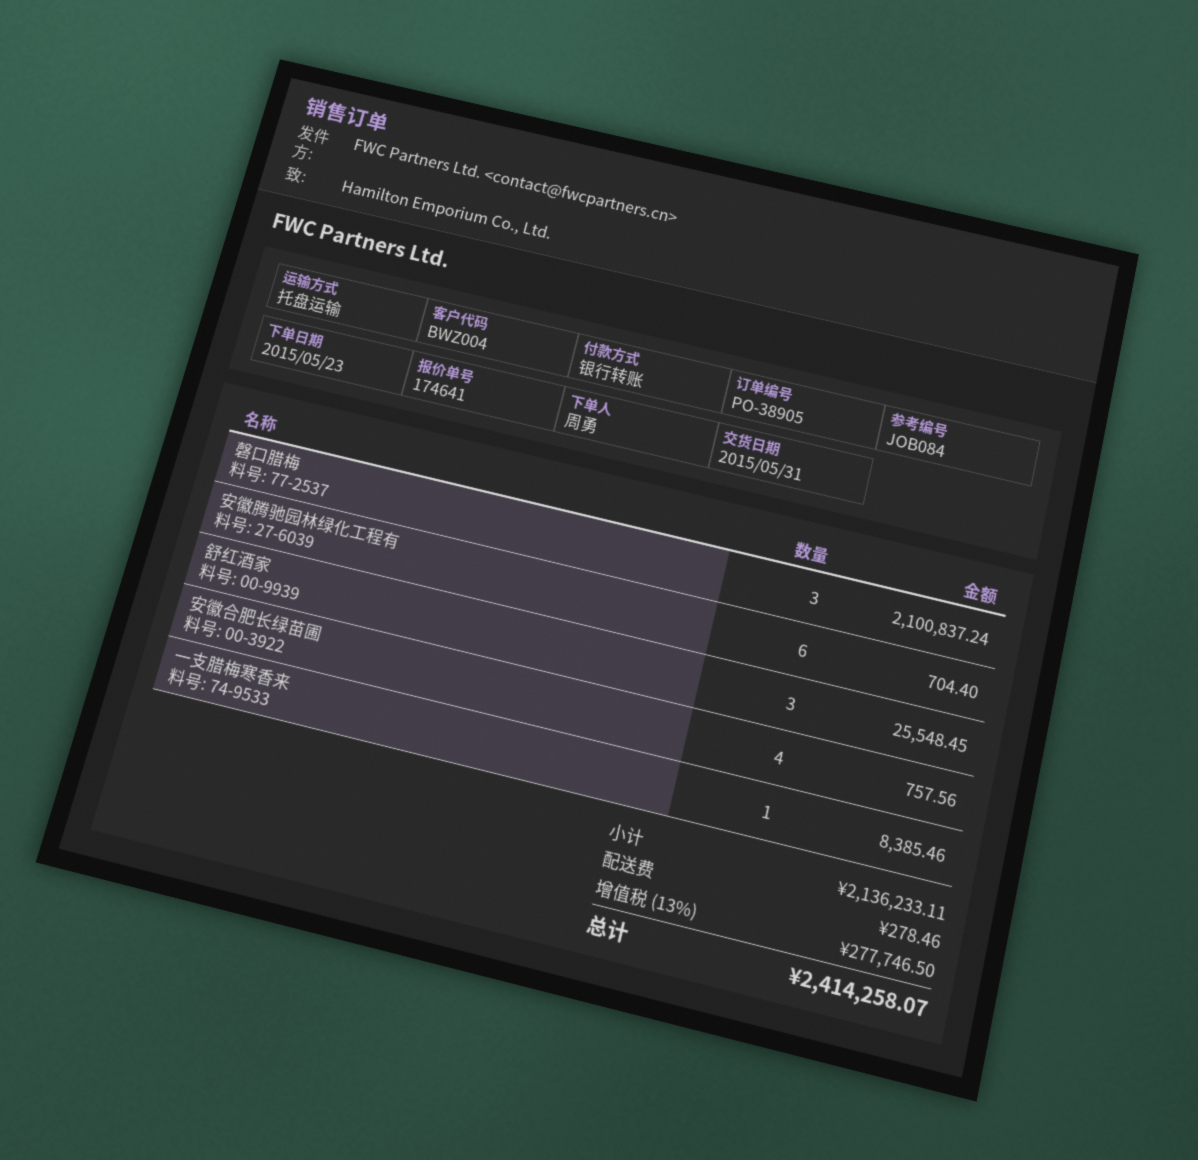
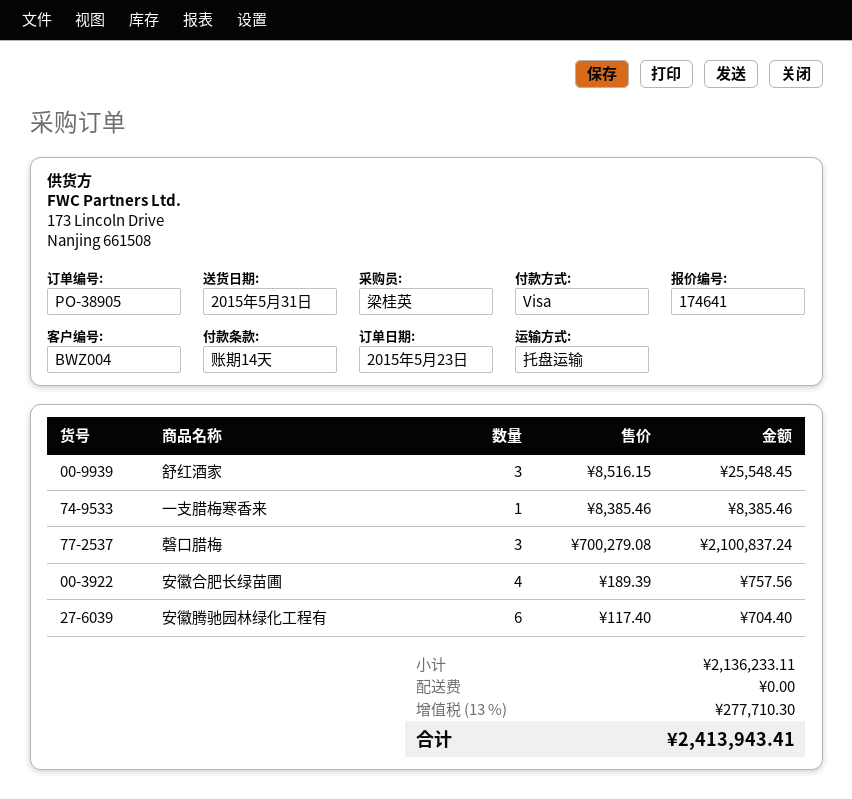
ordered by: 周勇 -> 梁桂英
payment method: bank transfer -> Visa
shipping: 278.46 -> 0.00
tax: 13% = 277746.50 -> 13% = 277710.30
total: 2414258.07 -> 2413943.41

